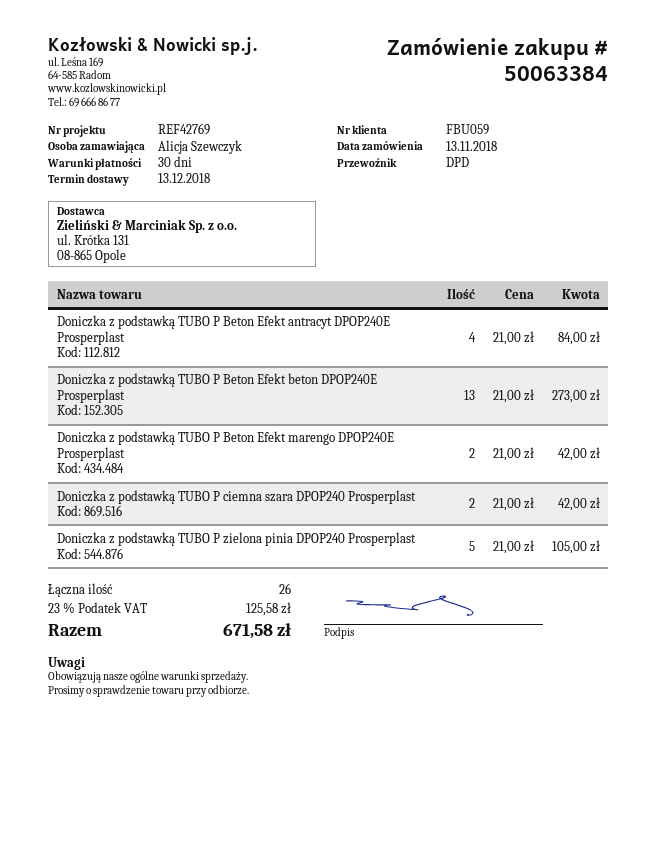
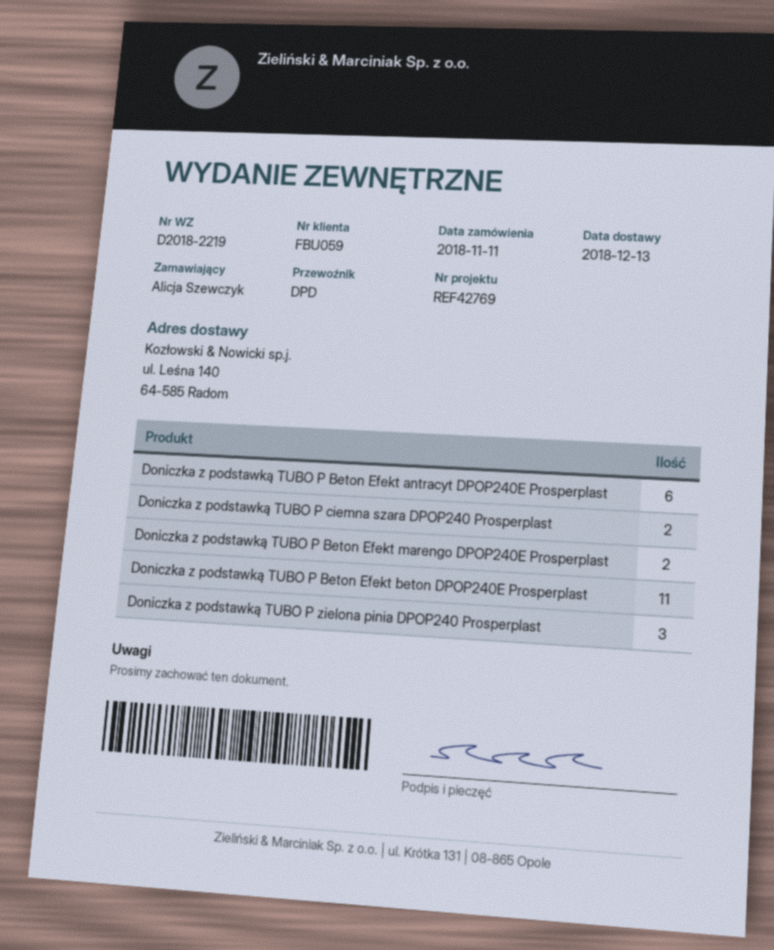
order date: 2018-11-13 -> 2018-11-11
Doniczka z podstawką TUBO P Beton Efekt antracyt DPOP240E Prosperplast: 4 -> 6
Doniczka z podstawką TUBO P Beton Efekt beton DPOP240E Prosperplast: 13 -> 11
Doniczka z podstawką TUBO P zielona pinia DPOP240 Prosperplast: 5 -> 3

